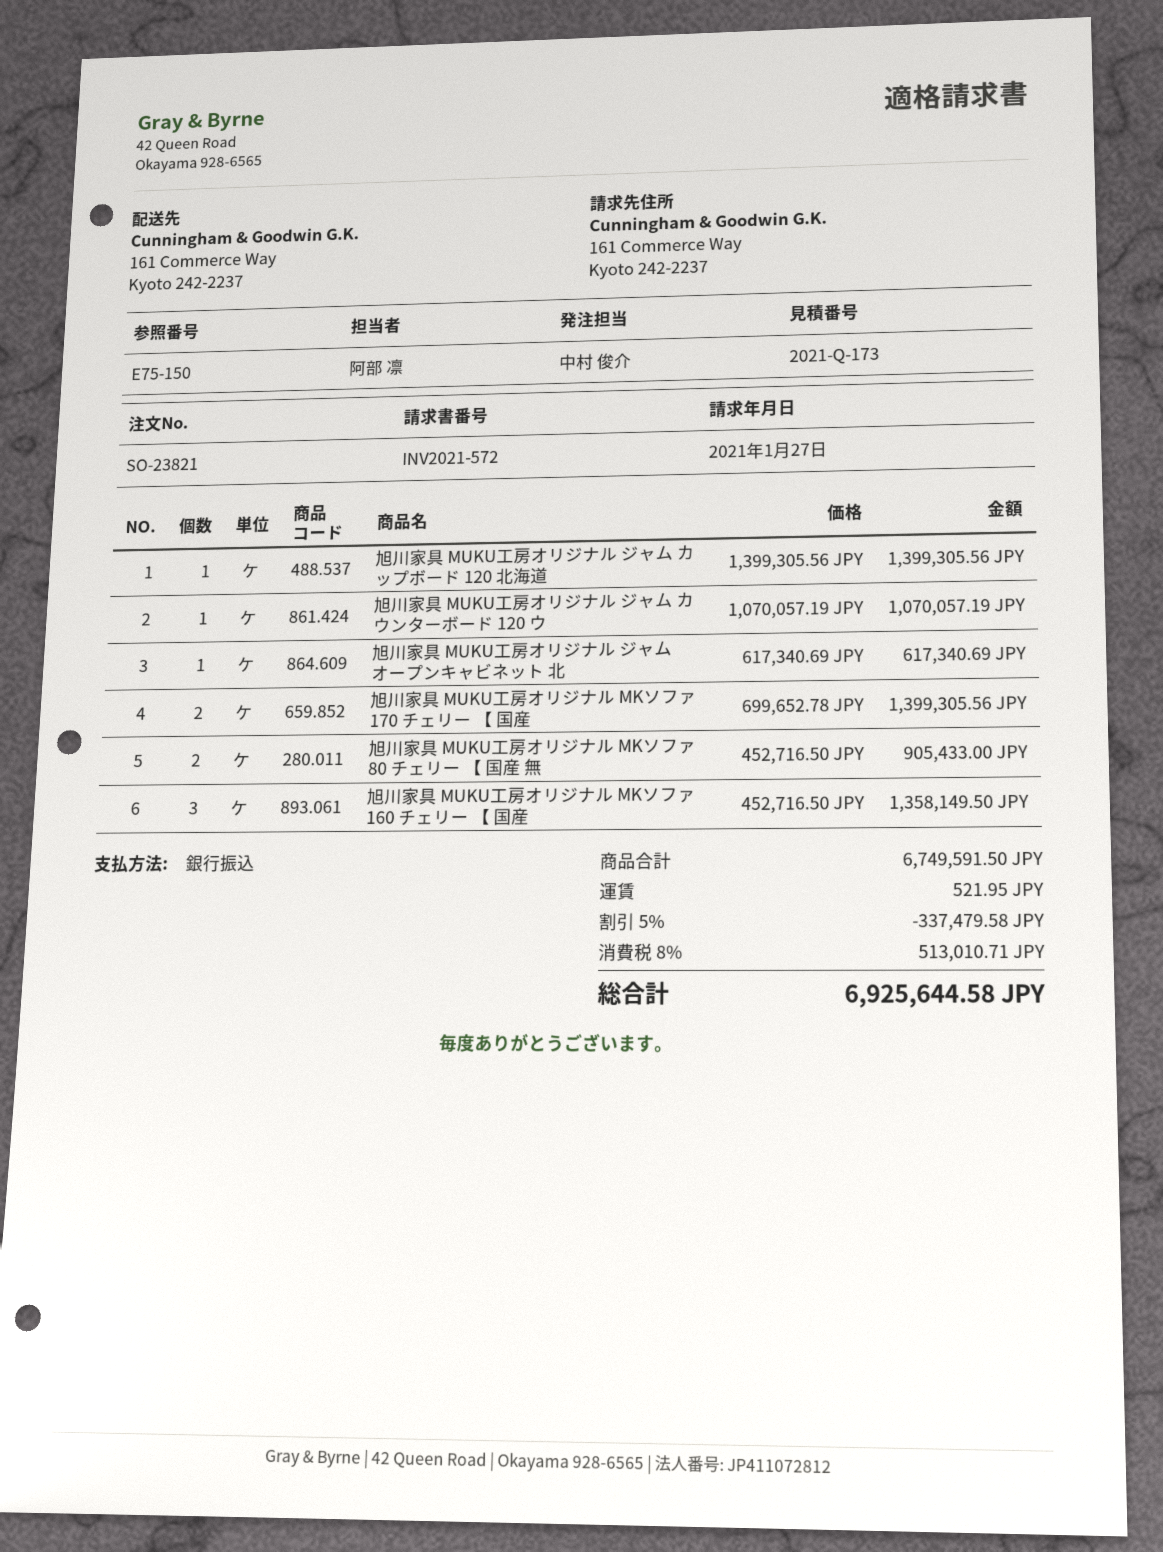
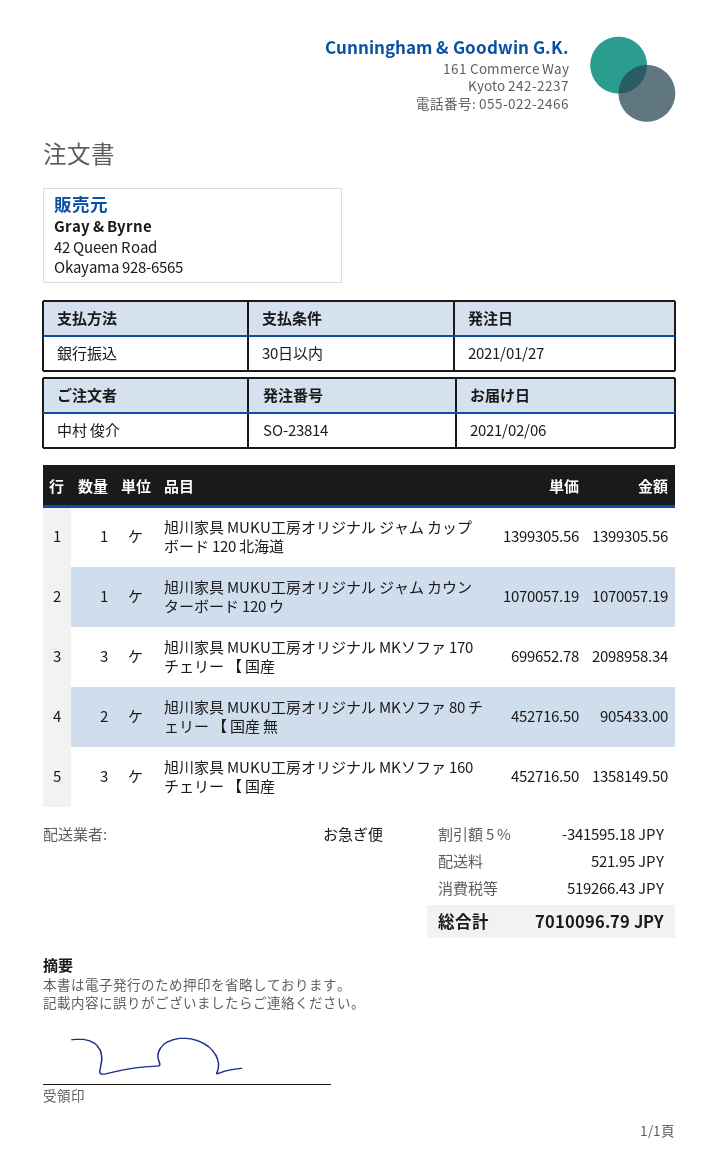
order number: SO-23821 -> SO-23814
旭川家具 MUKU工房オリジナル ジャム オープンキャビネット 北: 1 x 617340.69 = 617340.69 -> none
旭川家具 MUKU工房オリジナル MKソファ 170 チェリー 【 国産: 2 x 699652.78 = 1399305.56 -> 3 x 699652.78 = 2098958.34
discount: 5% = 337479.58 -> 5% = 341595.18
tax: 513010.71 -> 519266.43
total: 6925644.58 -> 7010096.79

